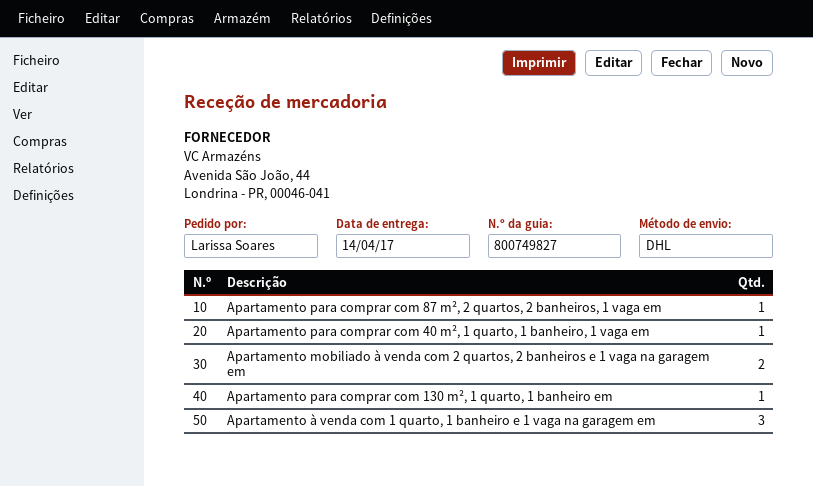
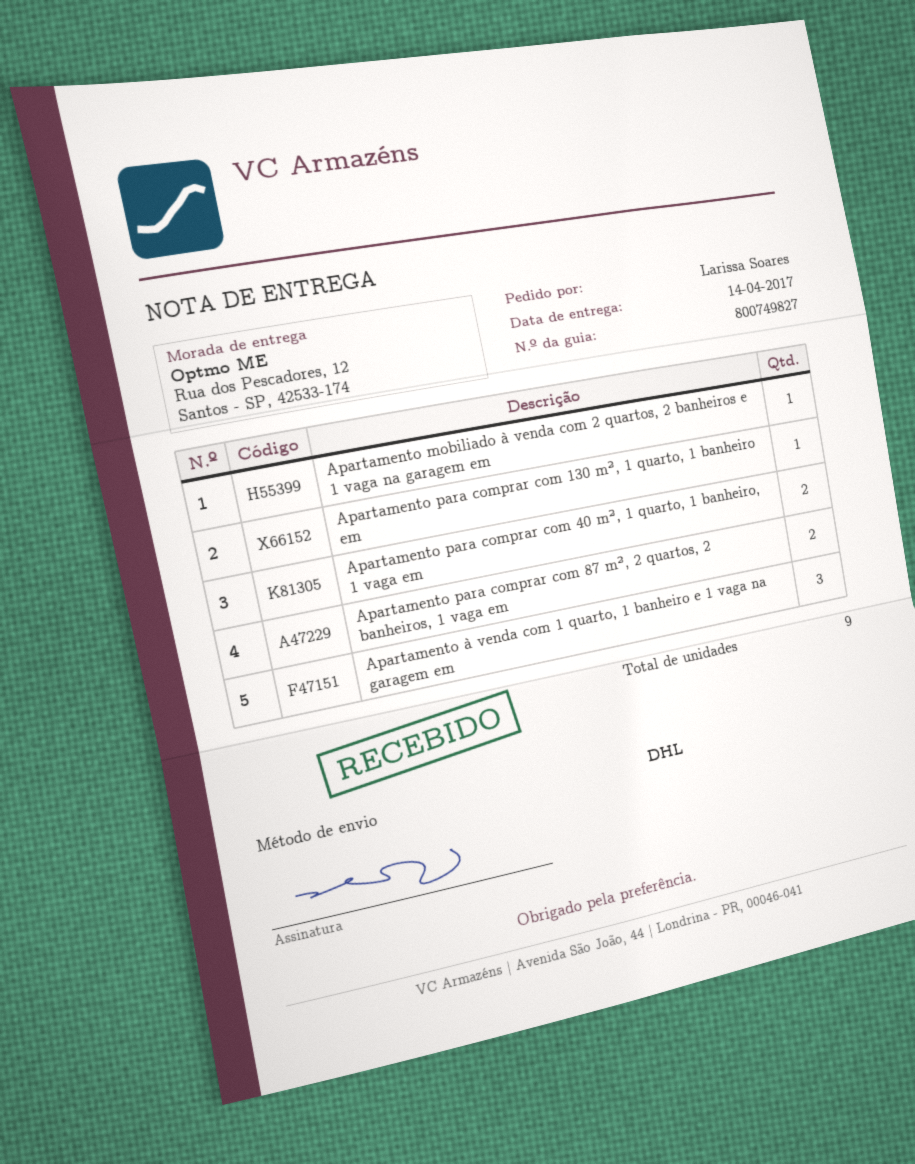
Apartamento para comprar com 87 m², 2 quartos, 2 banheiros, 1 vaga em: 1 -> 2
Apartamento para comprar com 40 m², 1 quarto, 1 banheiro, 1 vaga em: 1 -> 2
Apartamento mobiliado à venda com 2 quartos, 2 banheiros e 1 vaga na garagem em: 2 -> 1

